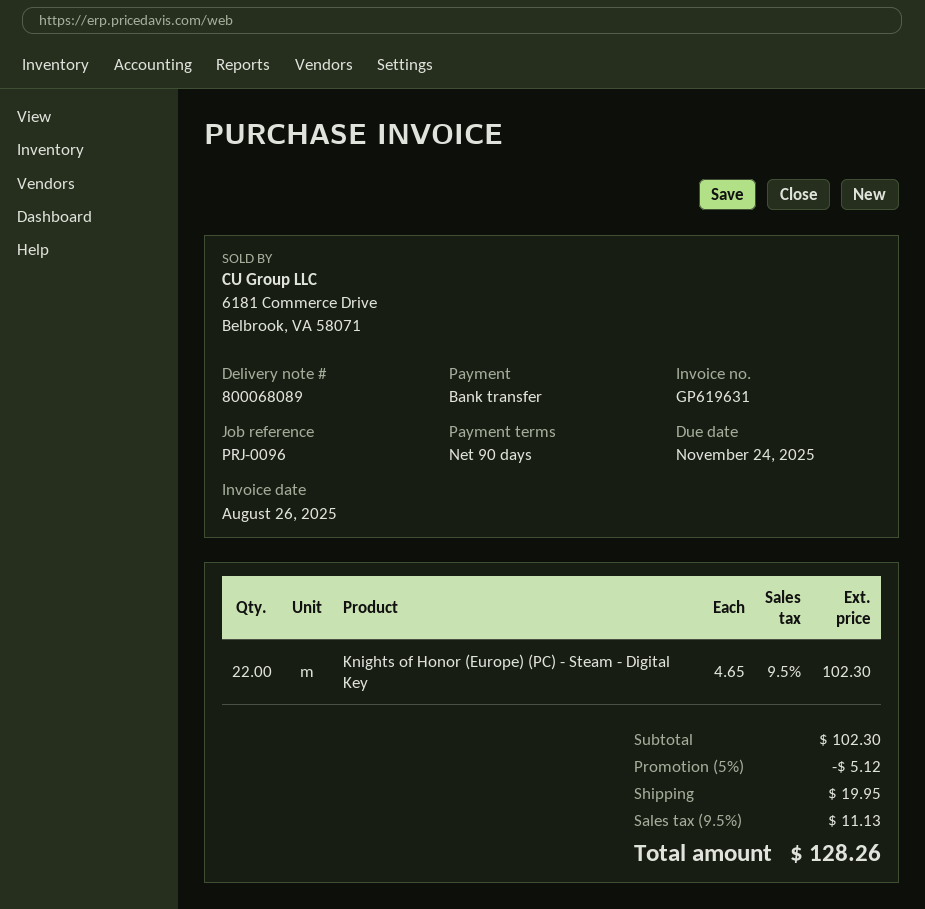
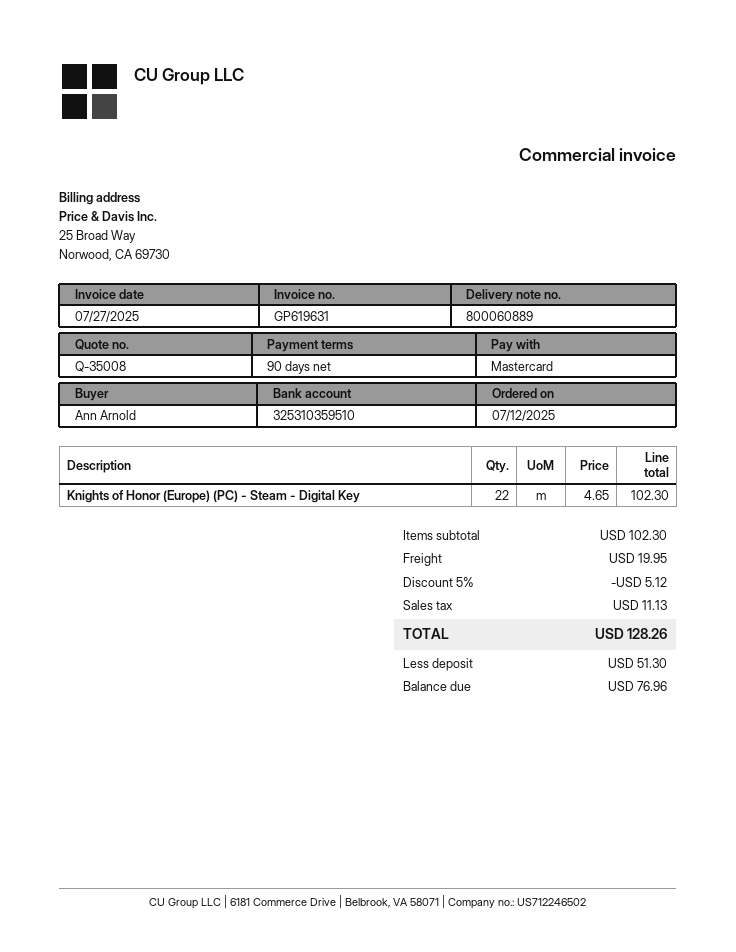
delivery note number: 800068089 -> 800060889
invoice date: 2025-08-26 -> 2025-07-27
payment method: bank transfer -> Mastercard

